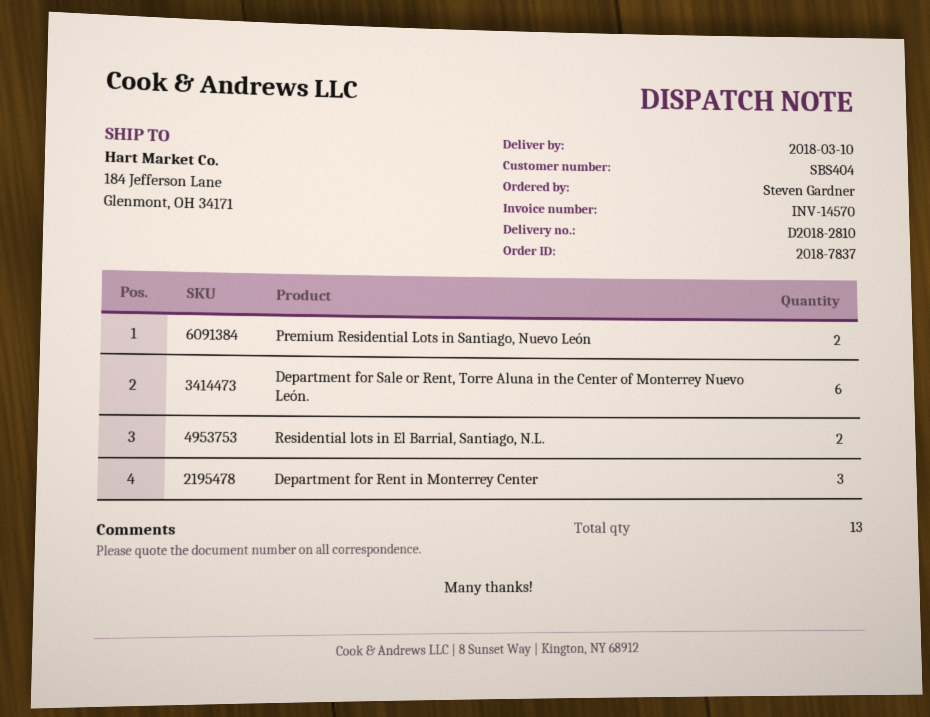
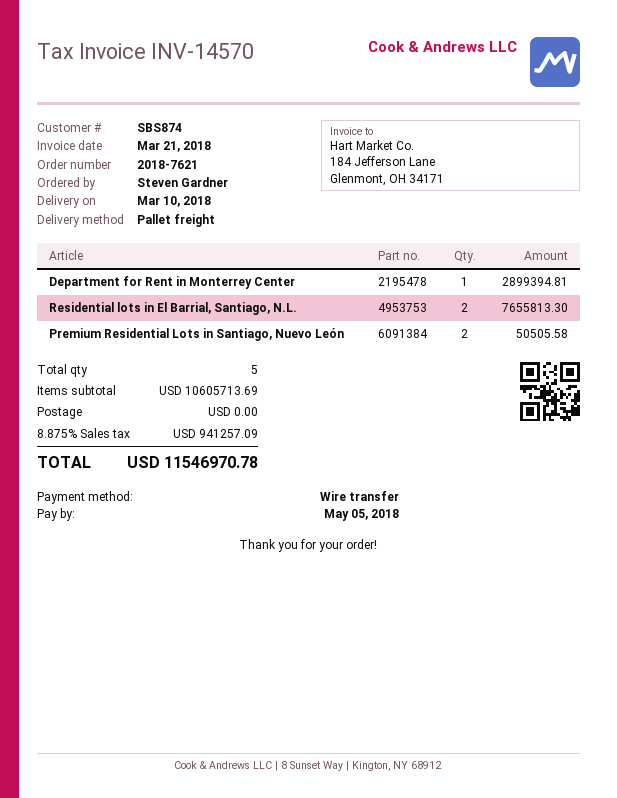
order number: 2018-7837 -> 2018-7621
customer number: SBS404 -> SBS874
Department for Sale or Rent, Torre Aluna in the Center of Monterrey Nuevo León.: 6 -> none
Department for Rent in Monterrey Center: 3 -> 1
total quantity: 13 -> 5

